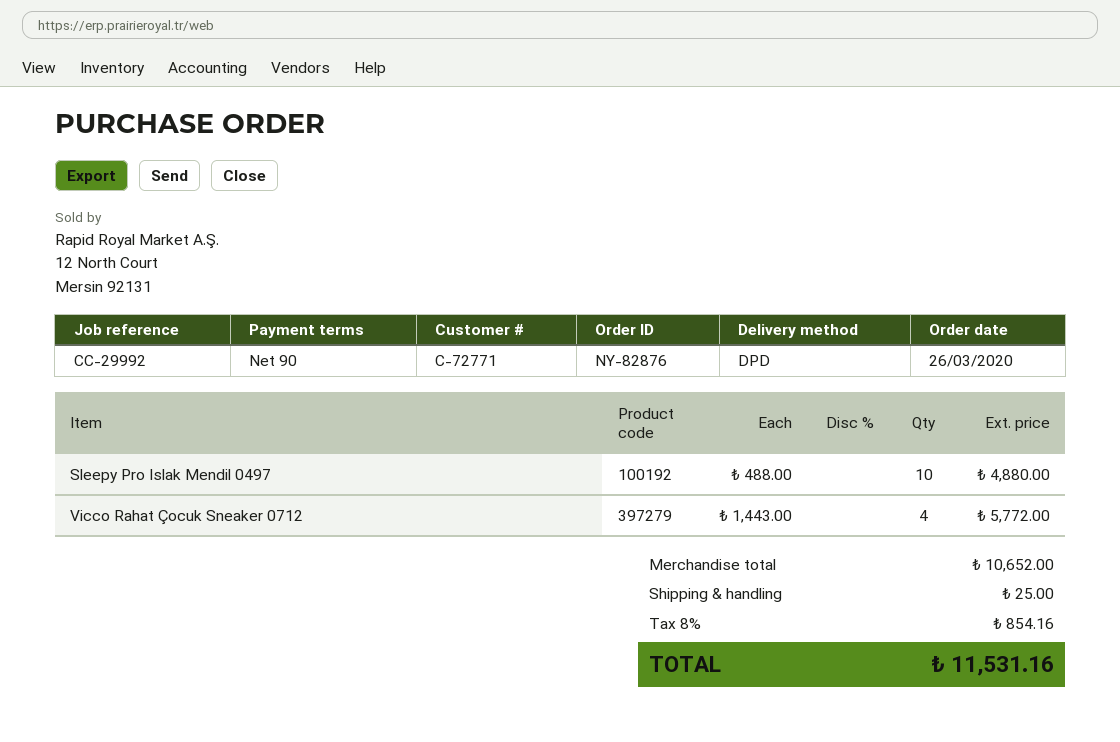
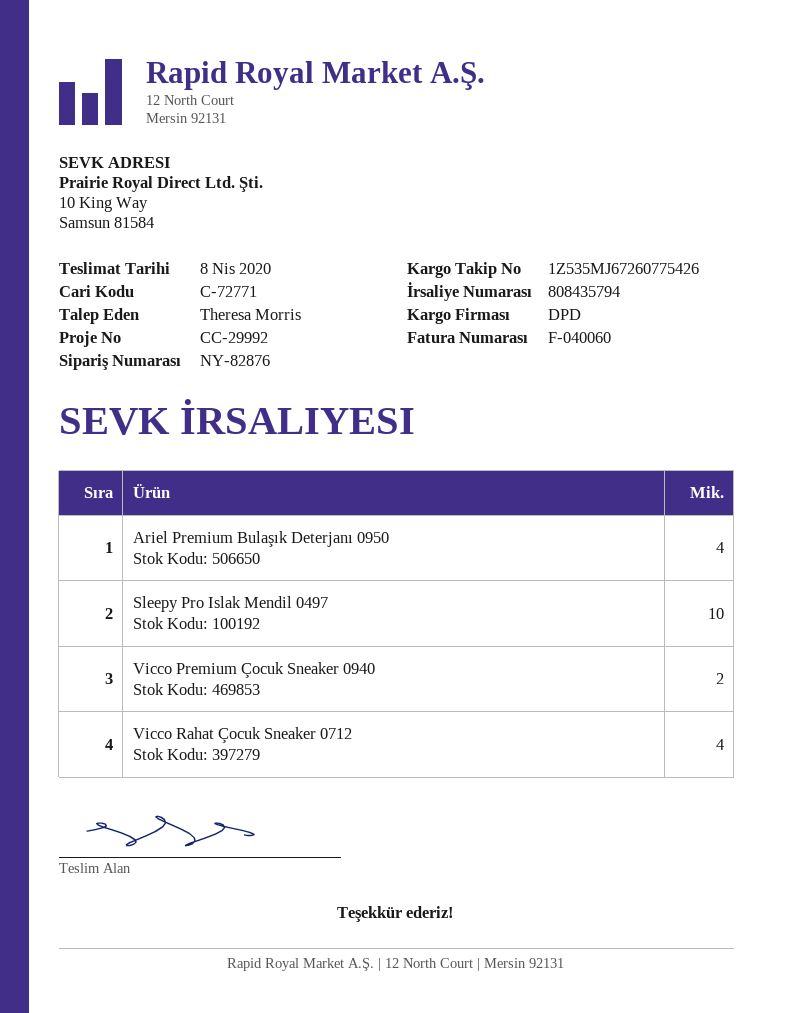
Ariel Premium Bulaşık Deterjanı 0950: none -> 4
Vicco Premium Çocuk Sneaker 0940: none -> 2

